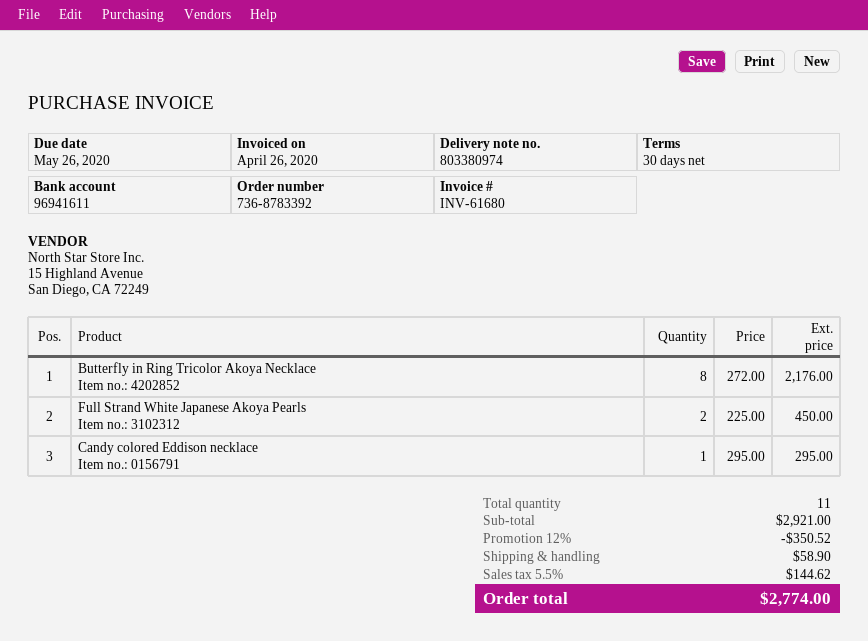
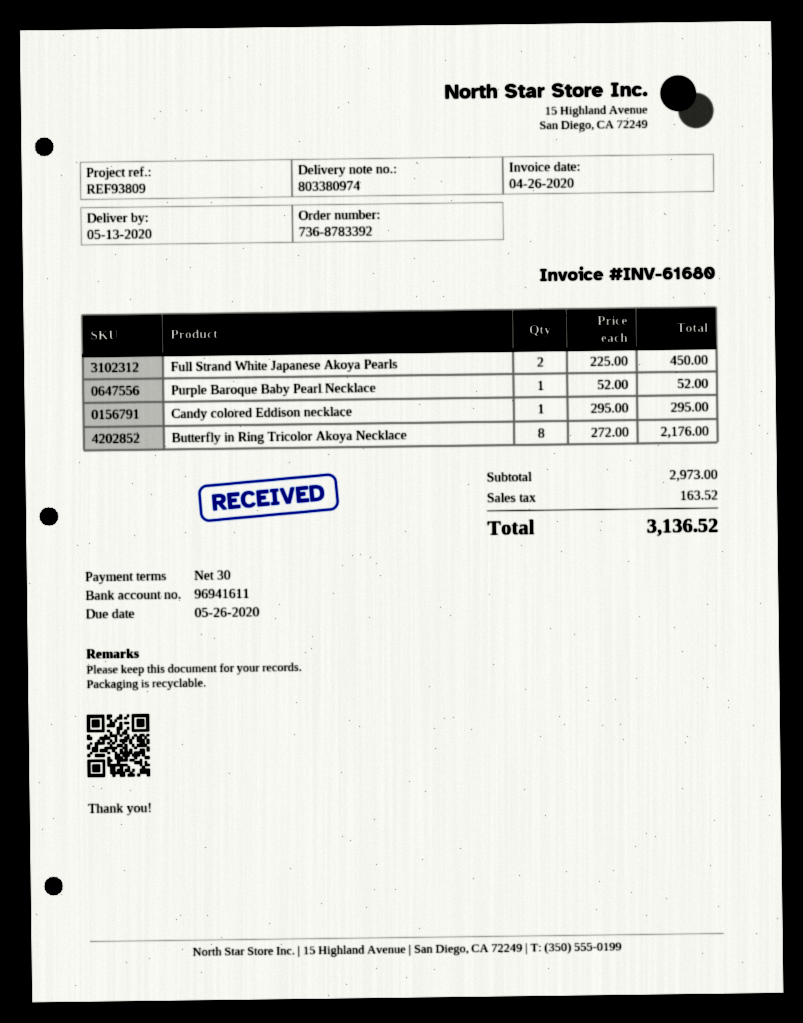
Purple Baroque Baby Pearl Necklace: none -> 1 x 52.00 = 52.00
subtotal: 2921.00 -> 2973.00
discount: 12% = 350.52 -> none
shipping: 58.90 -> none
tax: 144.62 -> 163.52
total: 2774.00 -> 3136.52

